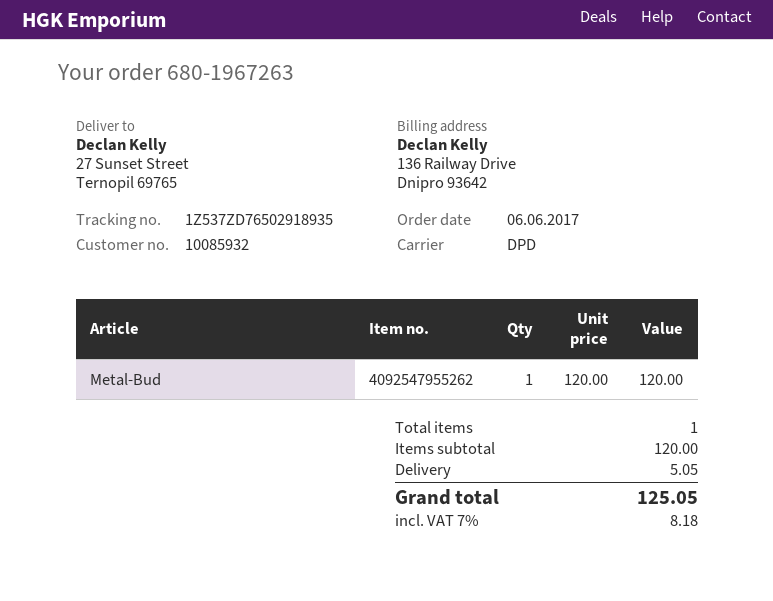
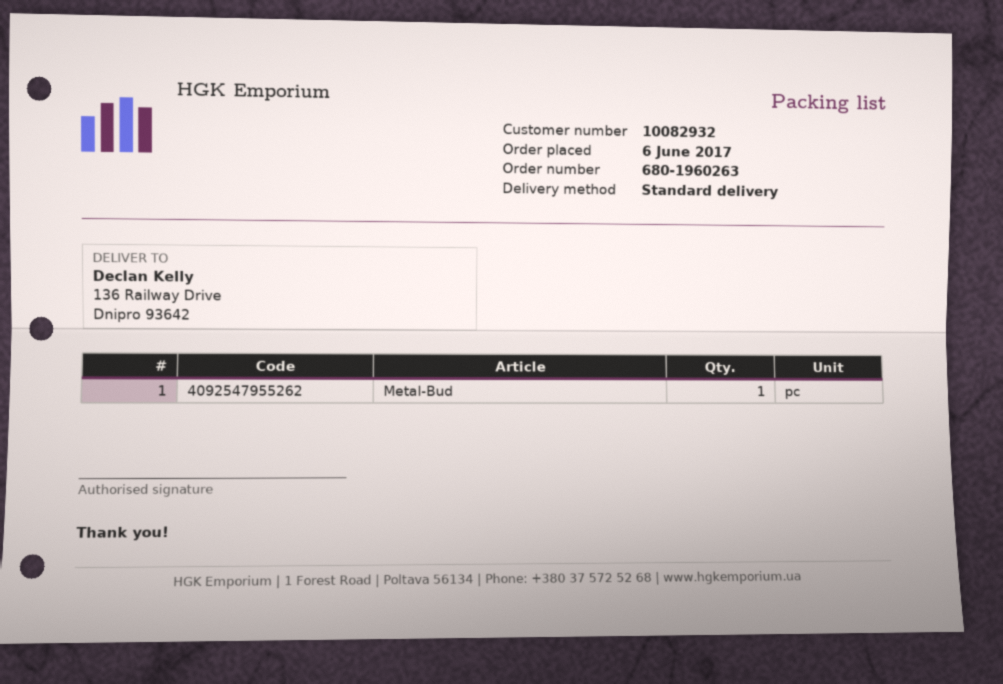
order number: 680-1967263 -> 680-1960263
customer number: 10085932 -> 10082932
shipping method: DPD -> standard
ship to: 27 Sunset Street, Ternopil 69765 -> 136 Railway Drive, Dnipro 93642

